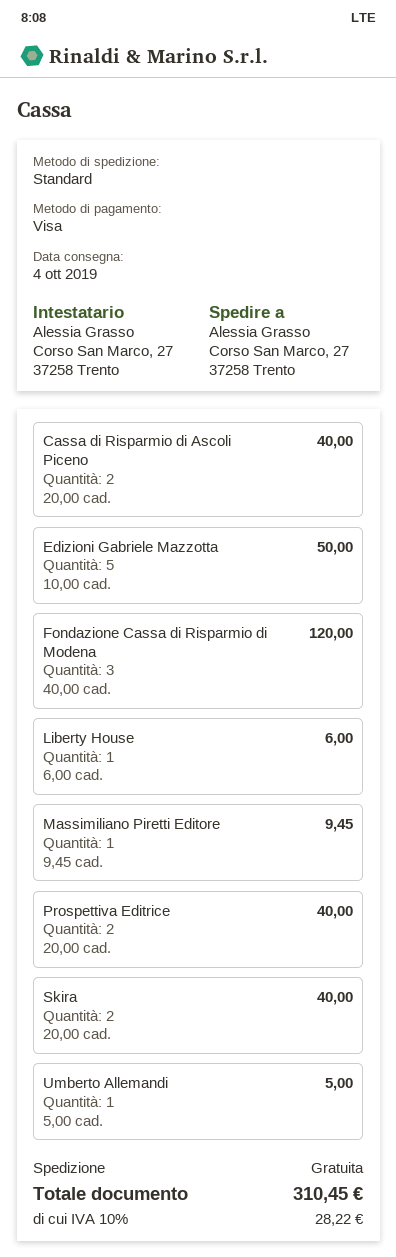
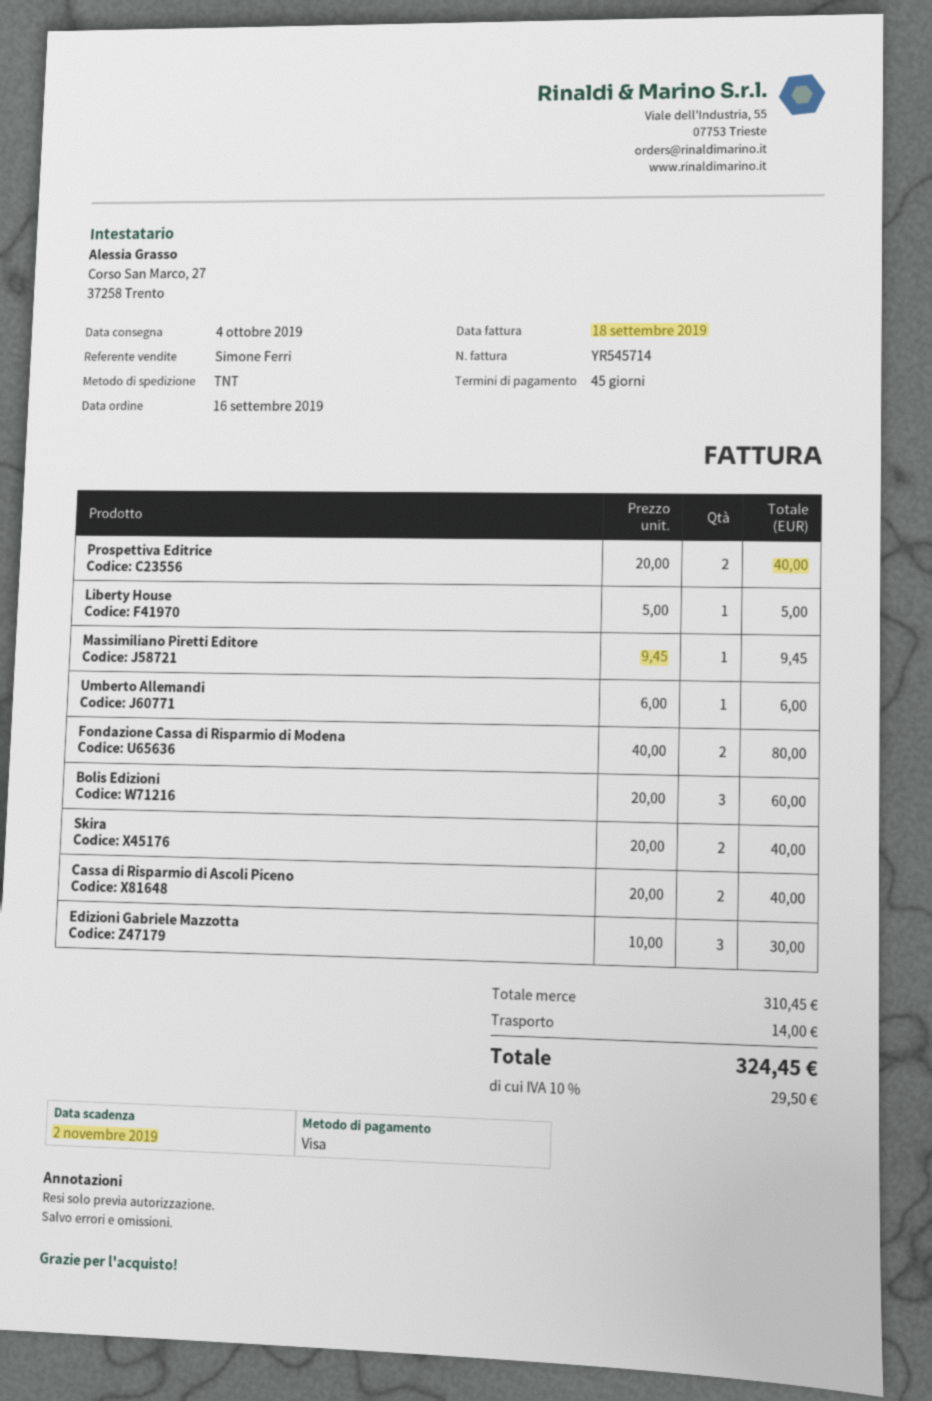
shipping method: standard -> TNT
Edizioni Gabriele Mazzotta: 5 x 10.00 = 50.00 -> 3 x 10.00 = 30.00
Fondazione Cassa di Risparmio di Modena: 3 x 40.00 = 120.00 -> 2 x 40.00 = 80.00
Liberty House: 1 x 6.00 = 6.00 -> 1 x 5.00 = 5.00
Umberto Allemandi: 1 x 5.00 = 5.00 -> 1 x 6.00 = 6.00
Bolis Edizioni: none -> 3 x 20.00 = 60.00
shipping: 0.00 -> 14.00
tax: 10% = 28.22 -> 10% = 29.50
total: 310.45 -> 324.45

